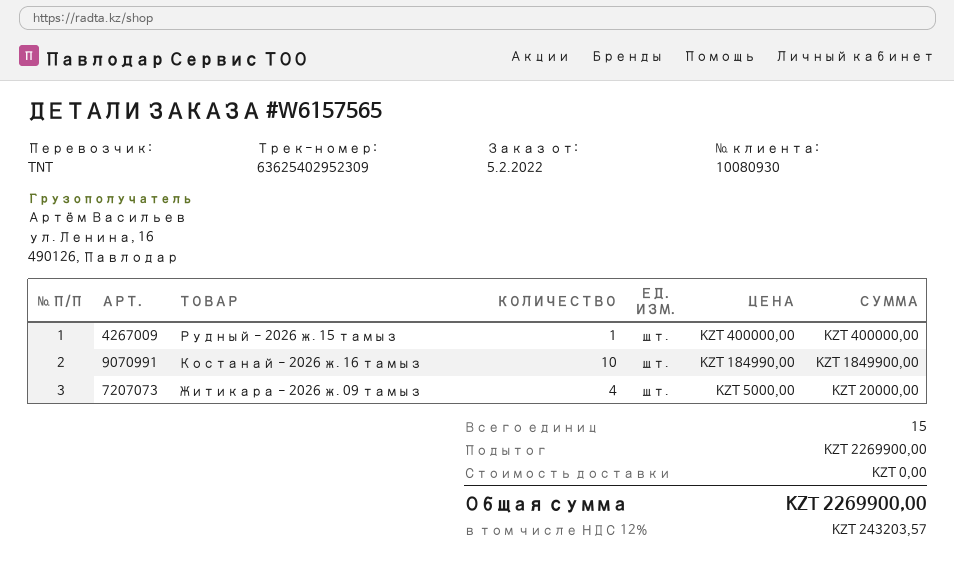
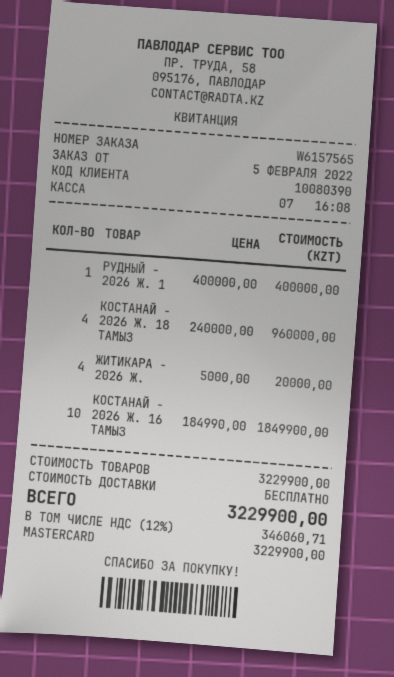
customer number: 10080930 -> 10080390
КОСТАНАЙ - 2026 Ж. 18 ТАМЫЗ: none -> 4 x 240000.00 = 960000.00
subtotal: 2269900.00 -> 3229900.00
tax: 12% = 243203.57 -> 12% = 346060.71
total: 2269900.00 -> 3229900.00

